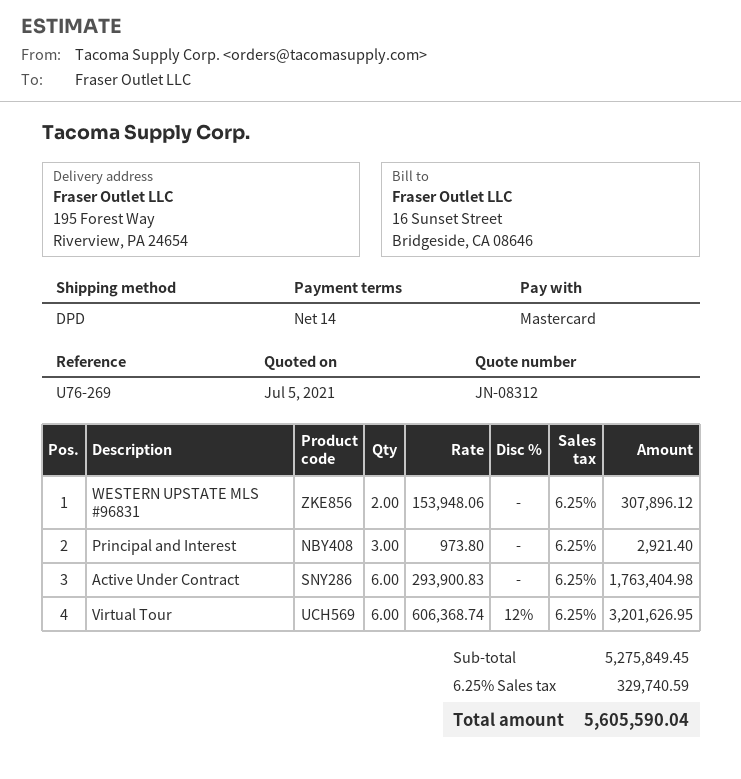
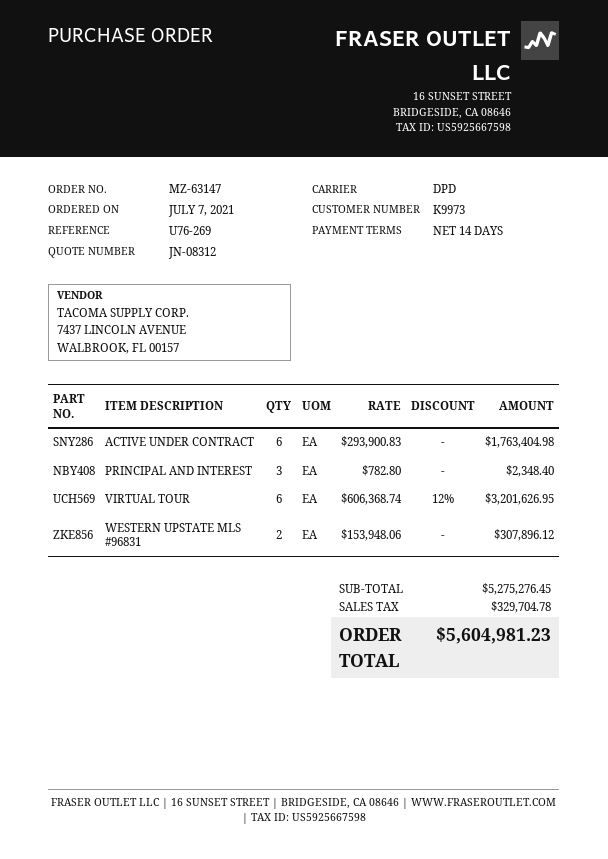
Principal and Interest: 3 x 973.80 = 2921.40 -> 3 x 782.80 = 2348.40
subtotal: 5275849.45 -> 5275276.45
tax: 329740.59 -> 329704.78
total: 5605590.04 -> 5604981.23

